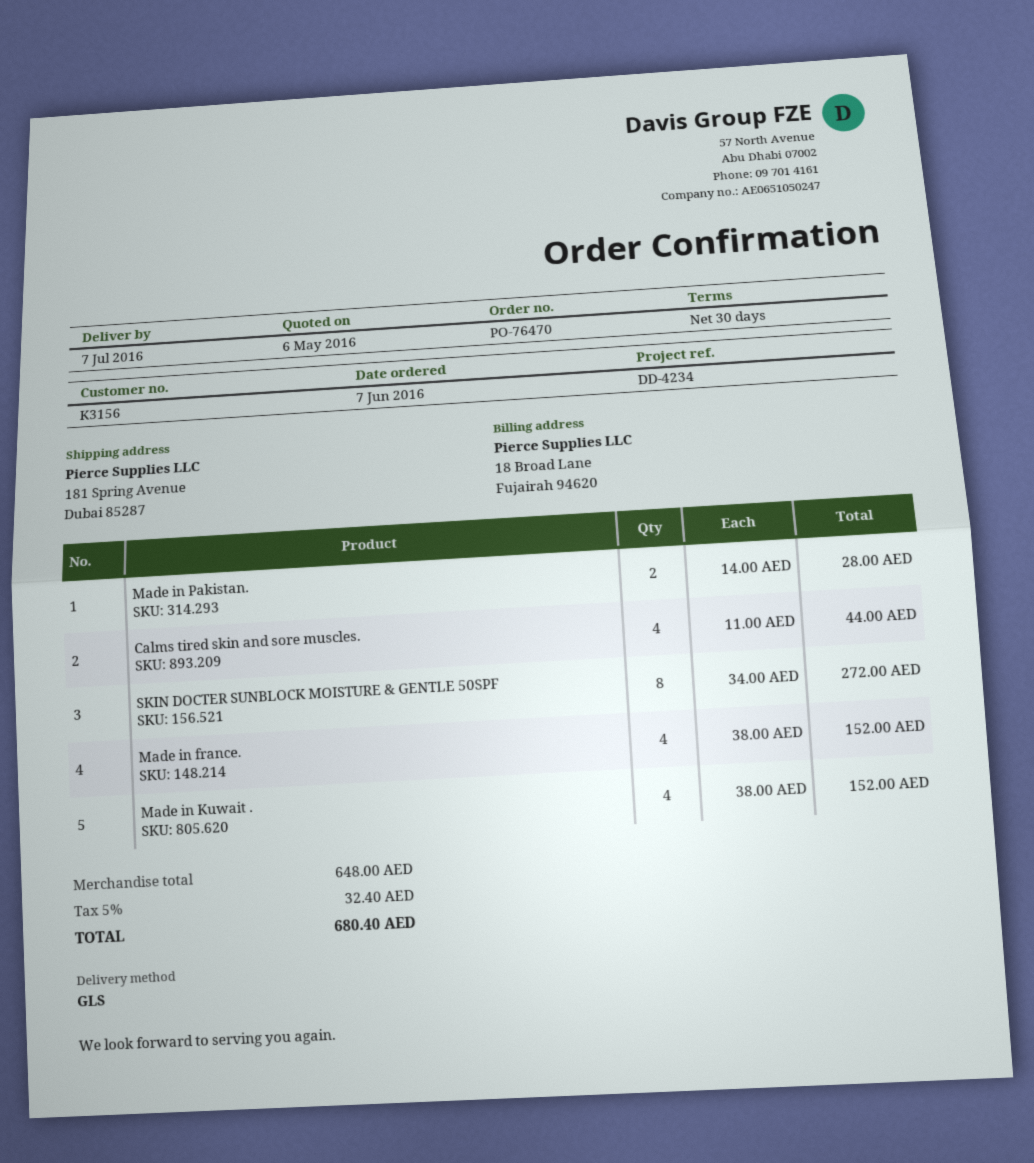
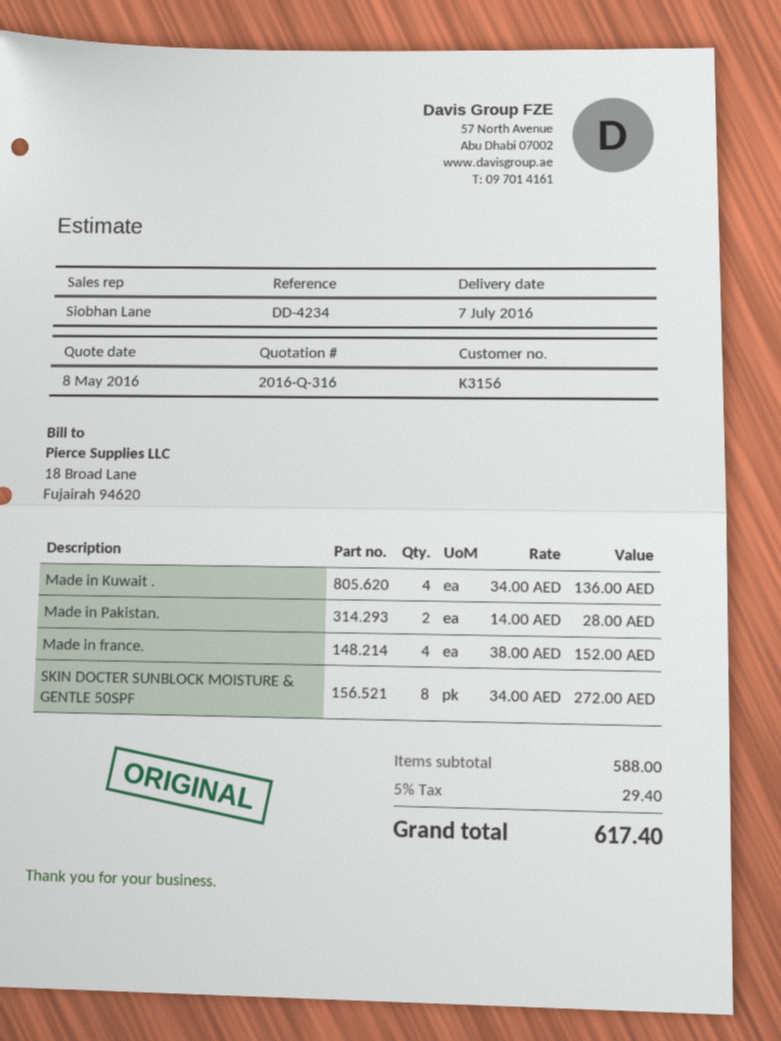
quote date: 2016-05-06 -> 2016-05-08
Calms tired skin and sore muscles.: 4 x 11.00 = 44.00 -> none
Made in Kuwait .: 4 x 38.00 = 152.00 -> 4 x 34.00 = 136.00
subtotal: 648.00 -> 588.00
tax: 5% = 32.40 -> 5% = 29.40
total: 680.40 -> 617.40

